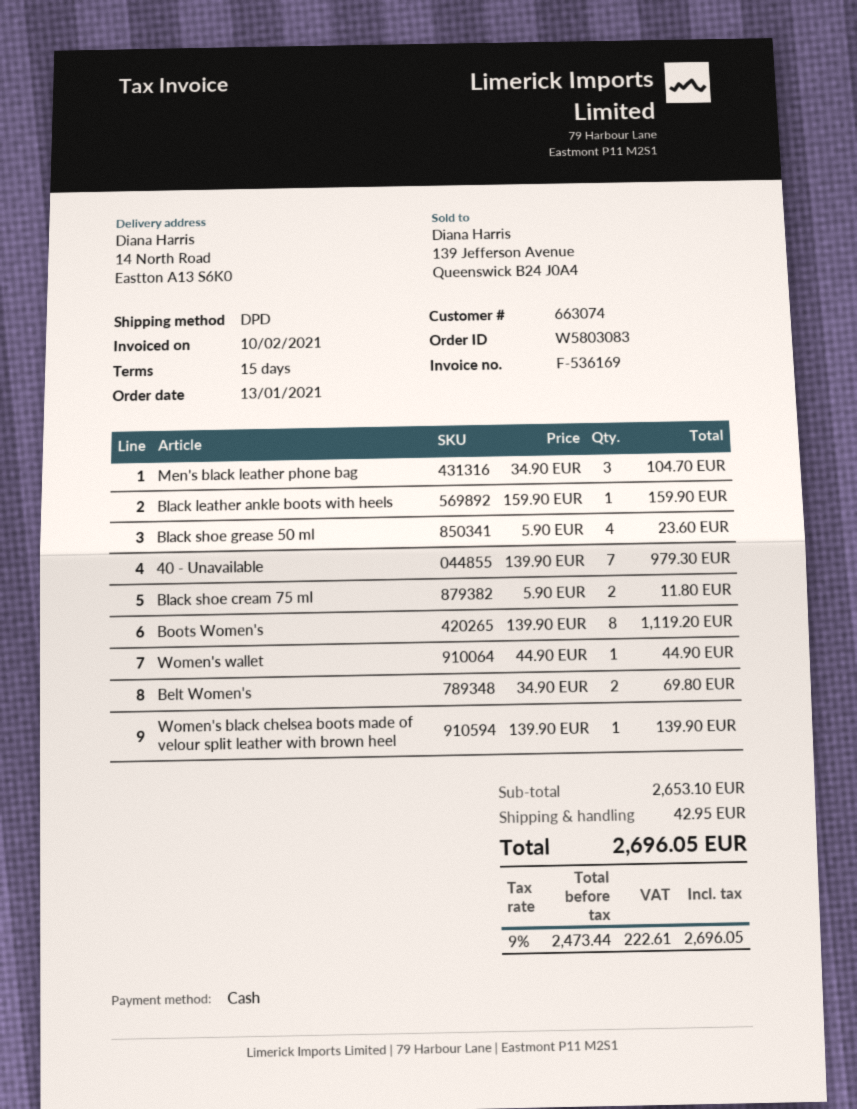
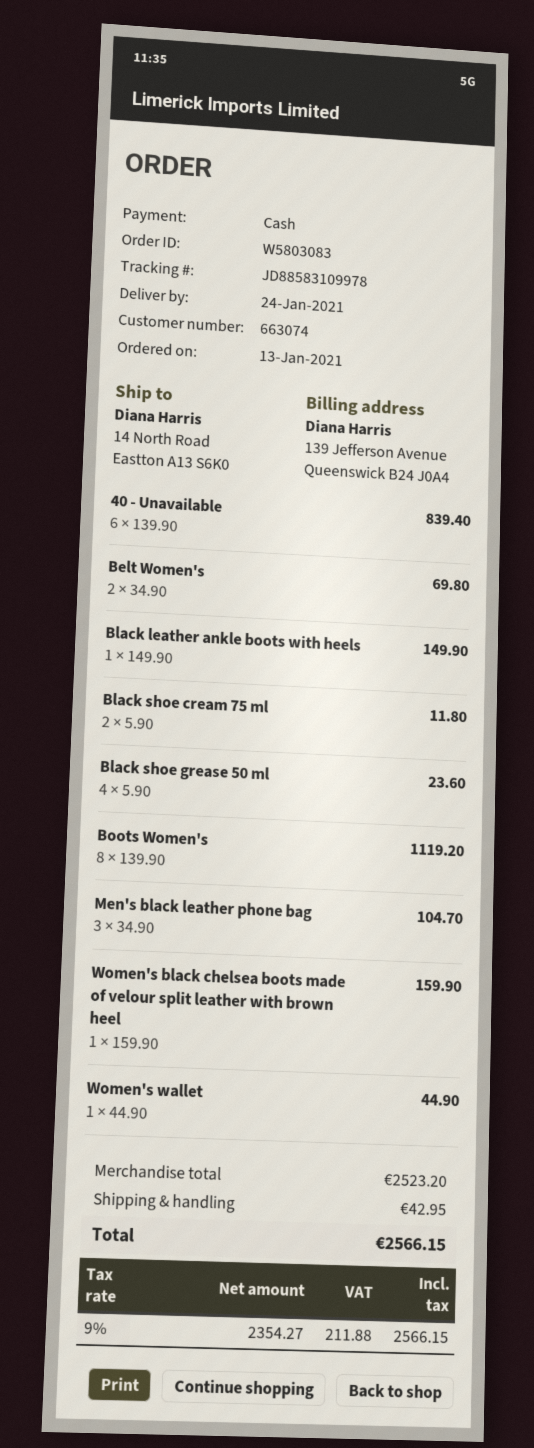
Black leather ankle boots with heels: 1 x 159.90 = 159.90 -> 1 x 149.90 = 149.90
40 - Unavailable: 7 x 139.90 = 979.30 -> 6 x 139.90 = 839.40
Women's black chelsea boots made of velour split leather with brown heel: 1 x 139.90 = 139.90 -> 1 x 159.90 = 159.90
subtotal: 2653.10 -> 2523.20
net: 2473.44 -> 2354.27
tax: 9% = 222.61 -> 9% = 211.88
total: 2696.05 -> 2566.15

